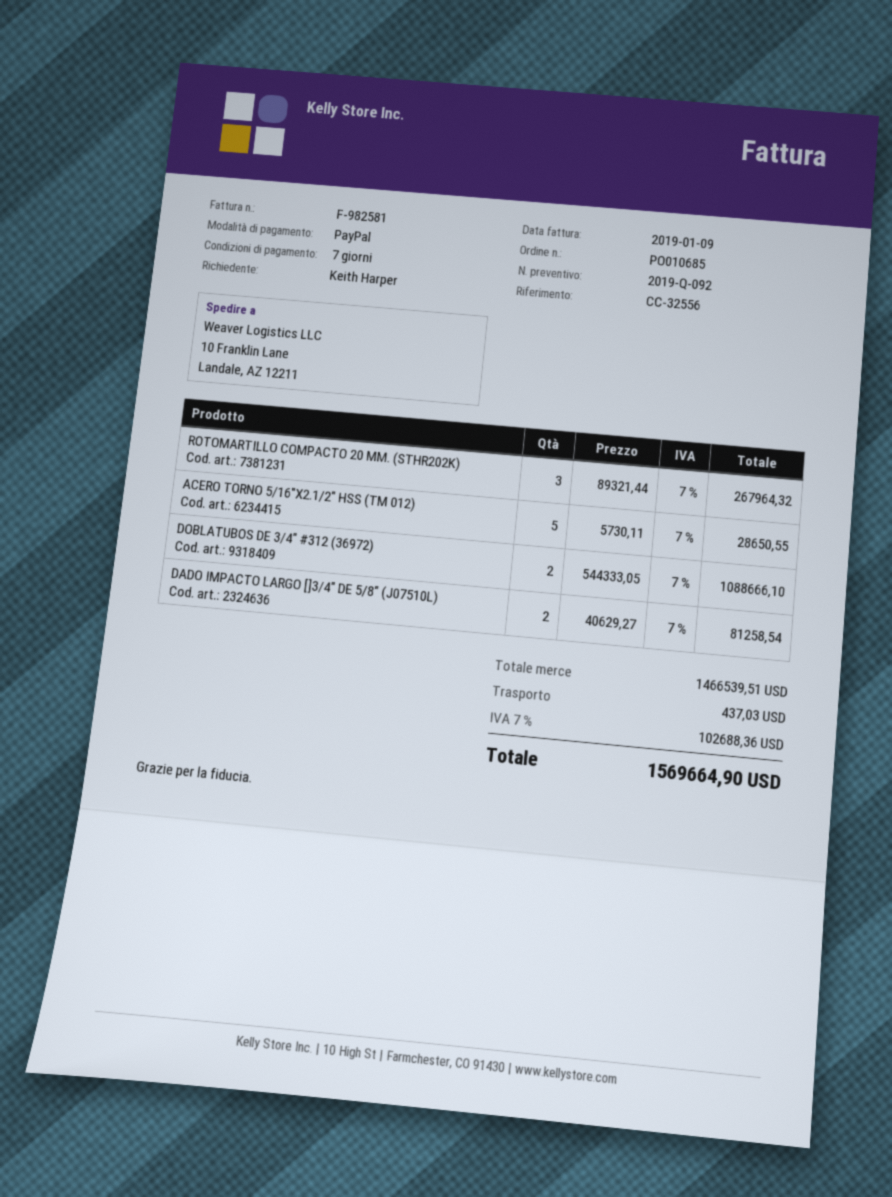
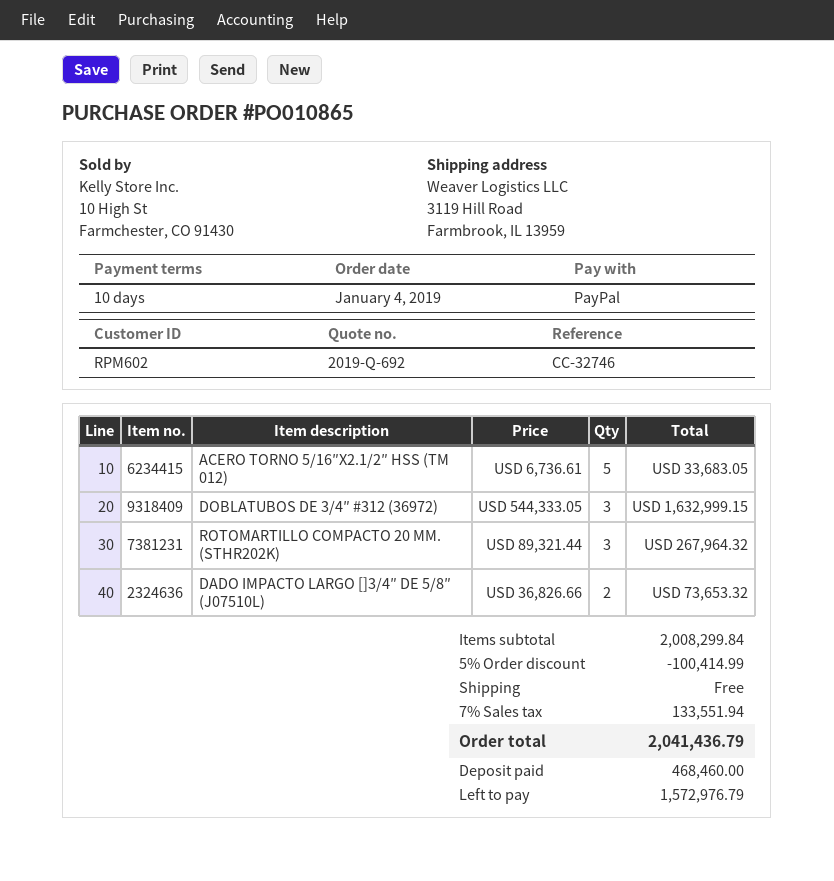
quote number: 2019-Q-092 -> 2019-Q-692
order number: PO010685 -> PO010865
payment terms: 7 days -> 10 days
reference: CC-32556 -> CC-32746
ship to: 10 Franklin Lane, Landale, AZ 12211 -> 3119 Hill Road, Farmbrook, IL 13959
ACERO TORNO 5/16″X2.1/2″ HSS (TM 012): 5 x 5730.11 = 28650.55 -> 5 x 6736.61 = 33683.05
DOBLATUBOS DE 3/4″ #312 (36972): 2 x 544333.05 = 1088666.10 -> 3 x 544333.05 = 1632999.15
DADO IMPACTO LARGO []3/4″ DE 5/8″ (J07510L): 2 x 40629.27 = 81258.54 -> 2 x 36826.66 = 73653.32
subtotal: 1466539.51 -> 2008299.84
discount: none -> 5% = 100414.99
shipping: 437.03 -> 0.00
tax: 7% = 102688.36 -> 7% = 133551.94
total: 1569664.90 -> 2041436.79

